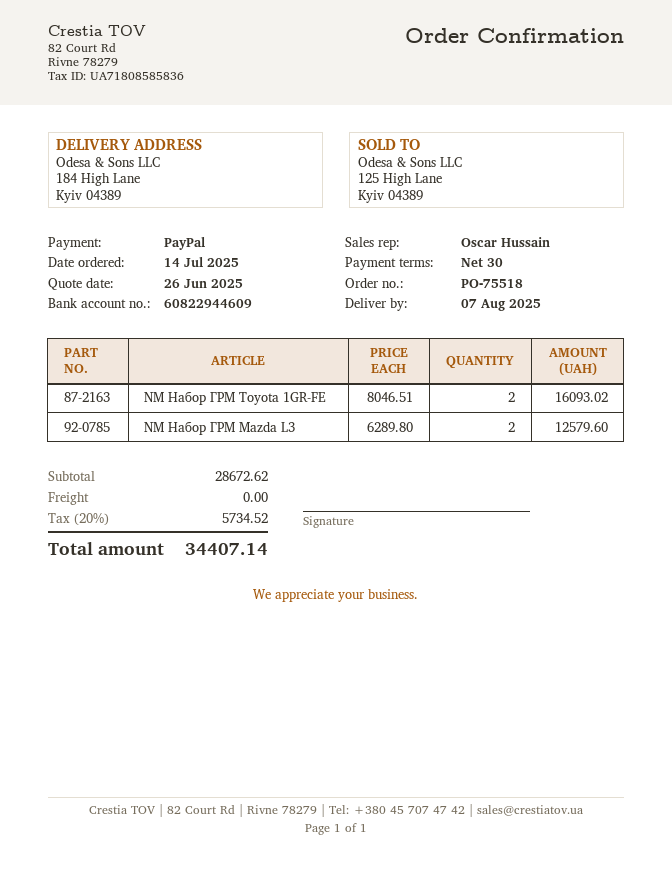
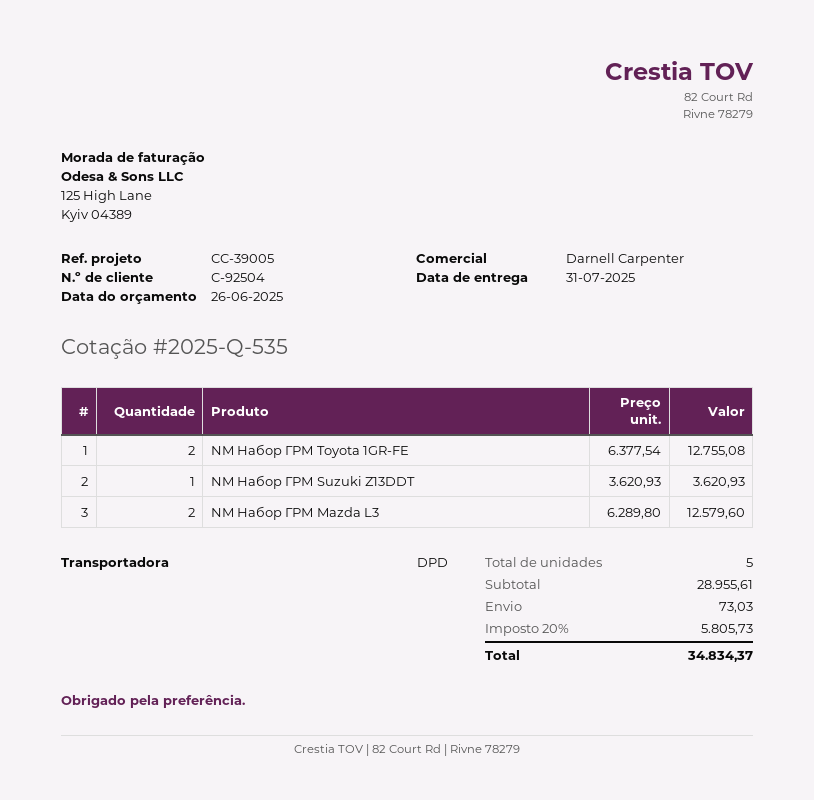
delivery date: 2025-08-07 -> 2025-07-31
sales rep: Oscar Hussain -> Darnell Carpenter
NM Набор ГРМ Toyota 1GR-FE: 2 x 8046.51 = 16093.02 -> 2 x 6377.54 = 12755.08
NM Набор ГРМ Suzuki Z13DDT: none -> 1 x 3620.93 = 3620.93
subtotal: 28672.62 -> 28955.61
shipping: 0.00 -> 73.03
tax: 20% = 5734.52 -> 20% = 5805.73
total: 34407.14 -> 34834.37

